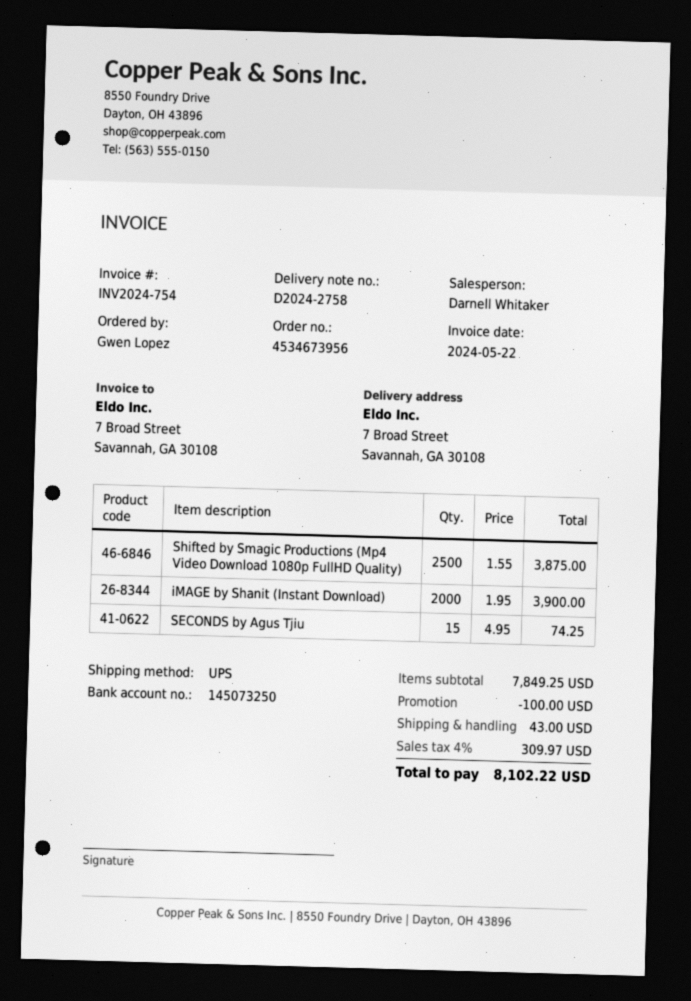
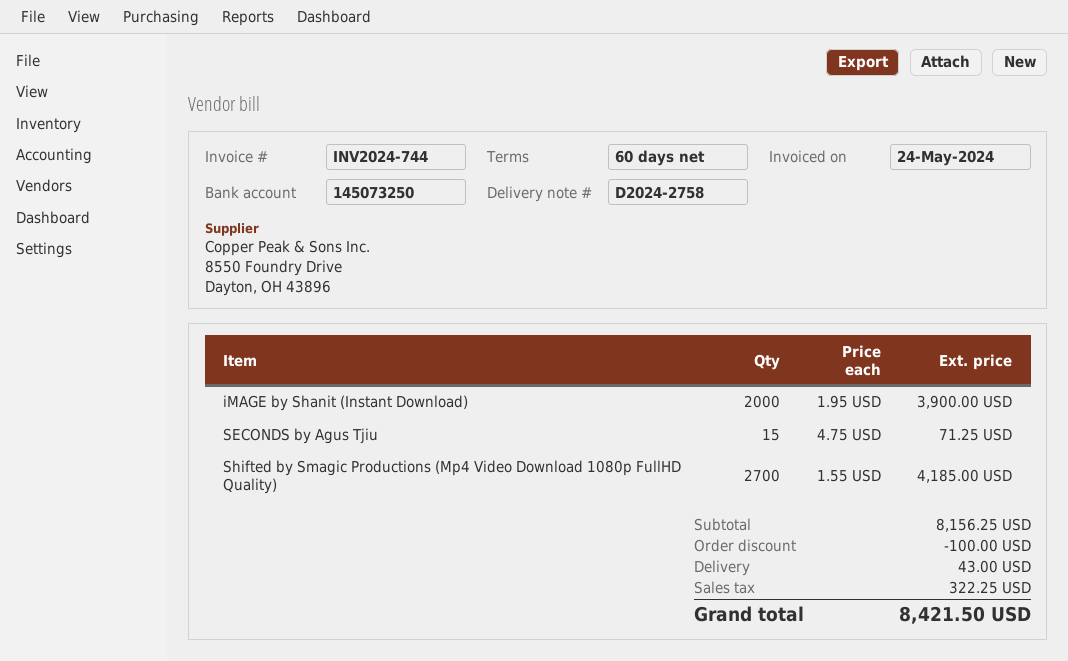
invoice number: INV2024-754 -> INV2024-744
invoice date: 2024-05-22 -> 2024-05-24
Shifted by Smagic Productions (Mp4 Video Download 1080p FullHD Quality): 2500 x 1.55 = 3875.00 -> 2700 x 1.55 = 4185.00
SECONDS by Agus Tjiu: 15 x 4.95 = 74.25 -> 15 x 4.75 = 71.25
subtotal: 7849.25 -> 8156.25
tax: 309.97 -> 322.25
total: 8102.22 -> 8421.50

